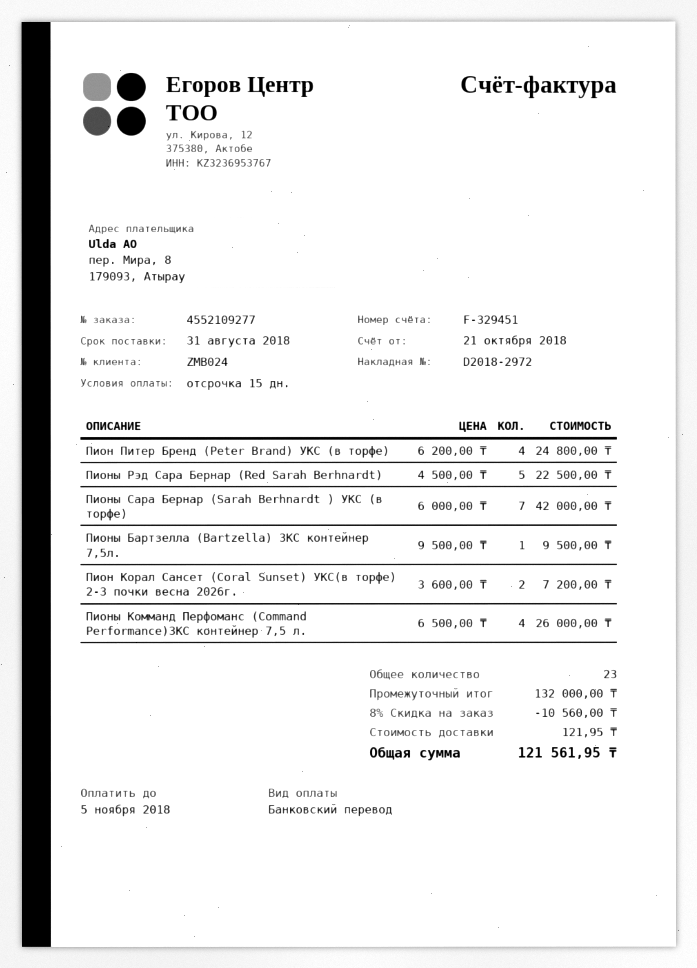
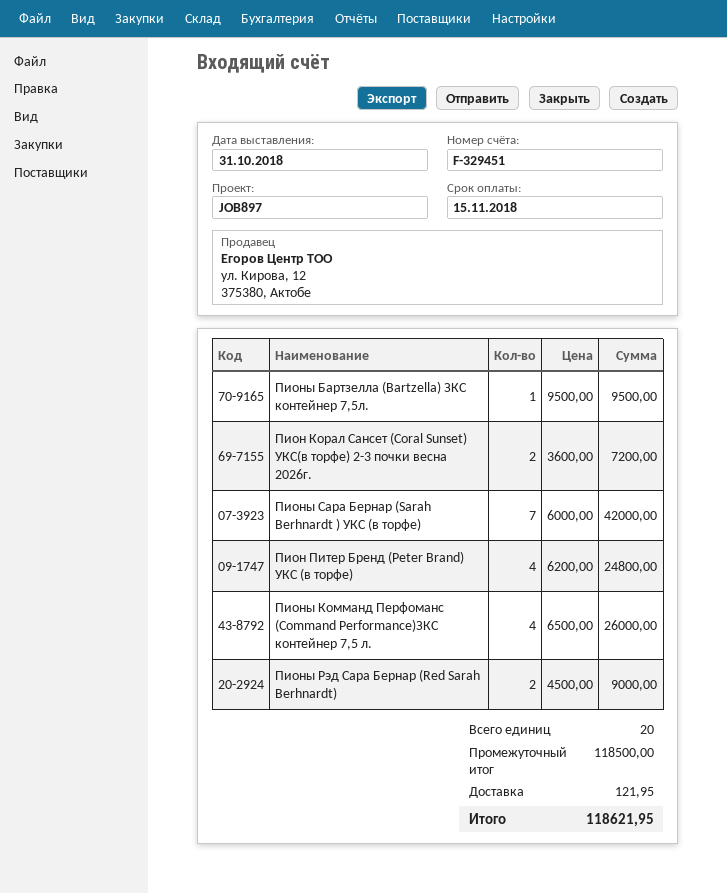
invoice date: 2018-10-21 -> 2018-10-31
due date: 2018-11-05 -> 2018-11-15
Пионы Рэд Сара Бернар (Red Sarah Berhnardt): 5 x 4500.00 = 22500.00 -> 2 x 4500.00 = 9000.00
total quantity: 23 -> 20
subtotal: 132000.00 -> 118500.00
discount: 8% = 10560.00 -> none
total: 121561.95 -> 118621.95

